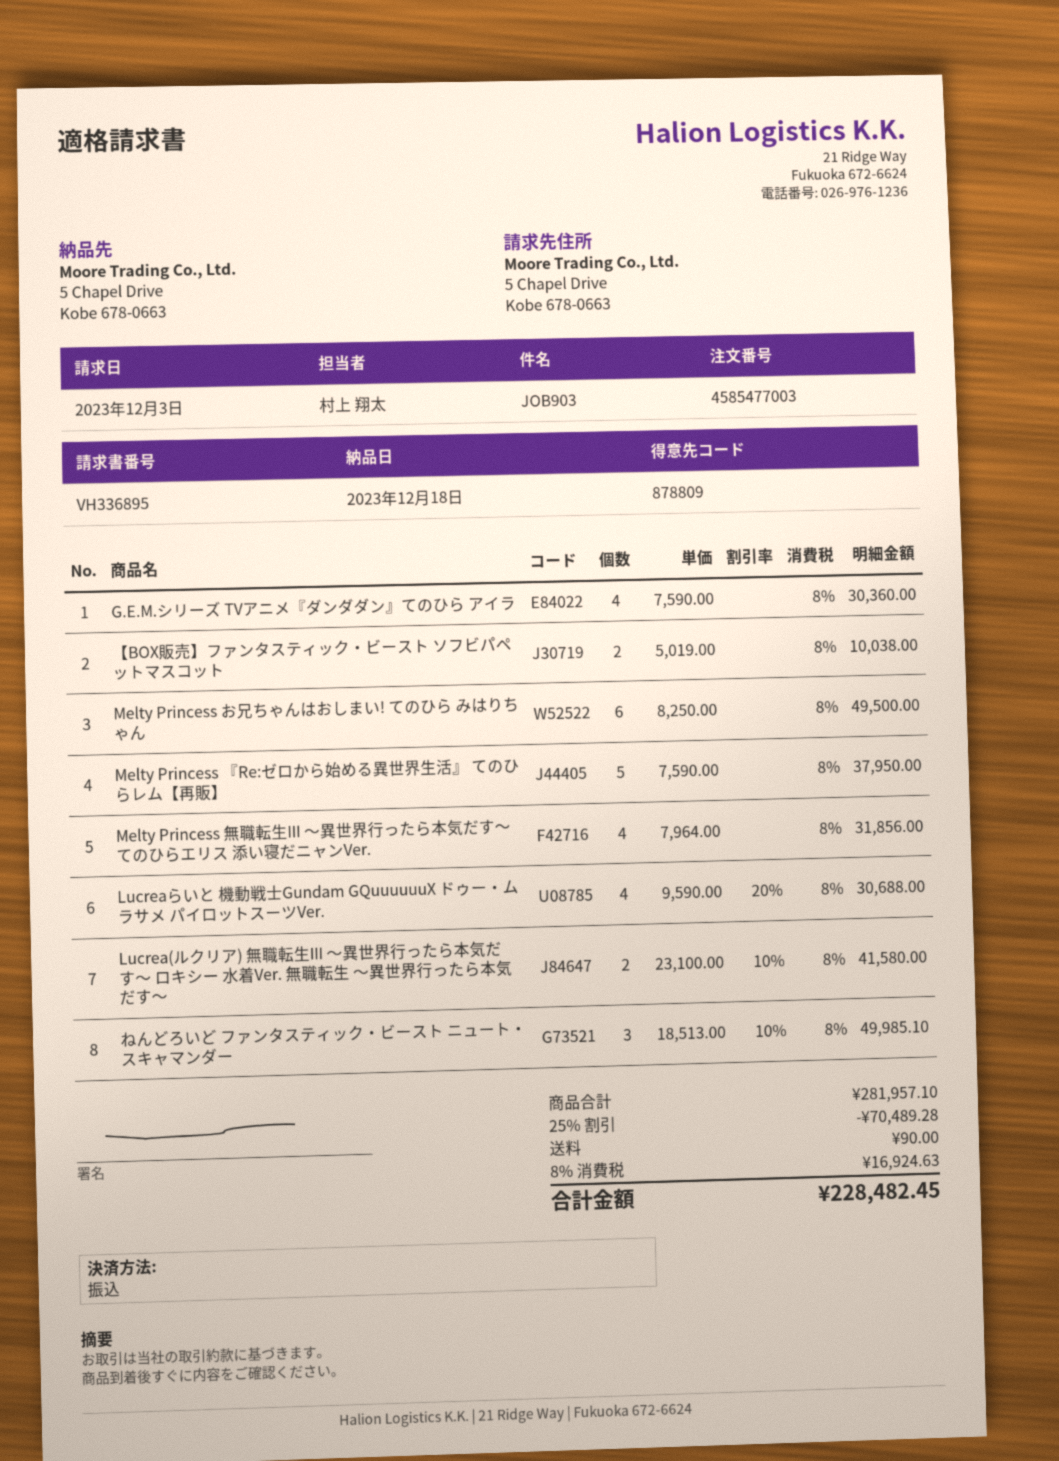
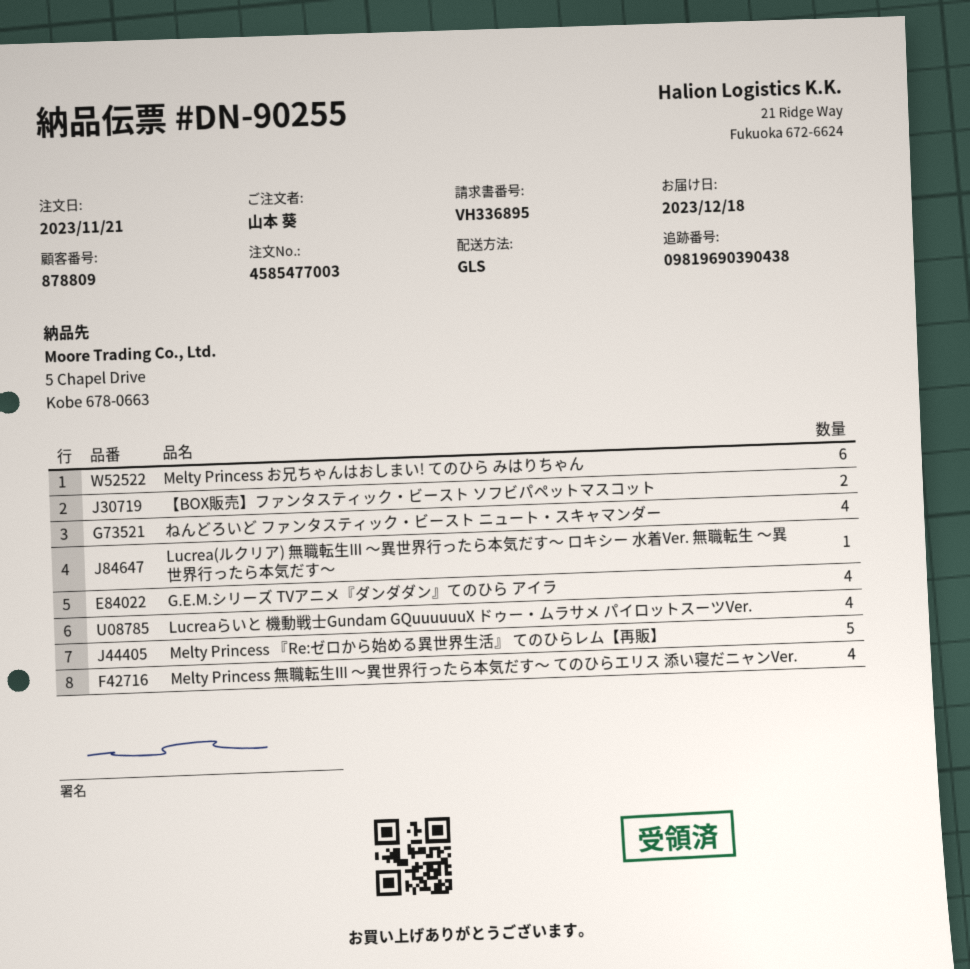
Lucrea(ルクリア) 無職転生III 〜異世界行ったら本気だす〜 ロキシー 水着Ver. 無職転生 〜異世界行ったら本気だす〜: 2 -> 1
ねんどろいど ファンタスティック・ビースト ニュート・スキャマンダー: 3 -> 4

